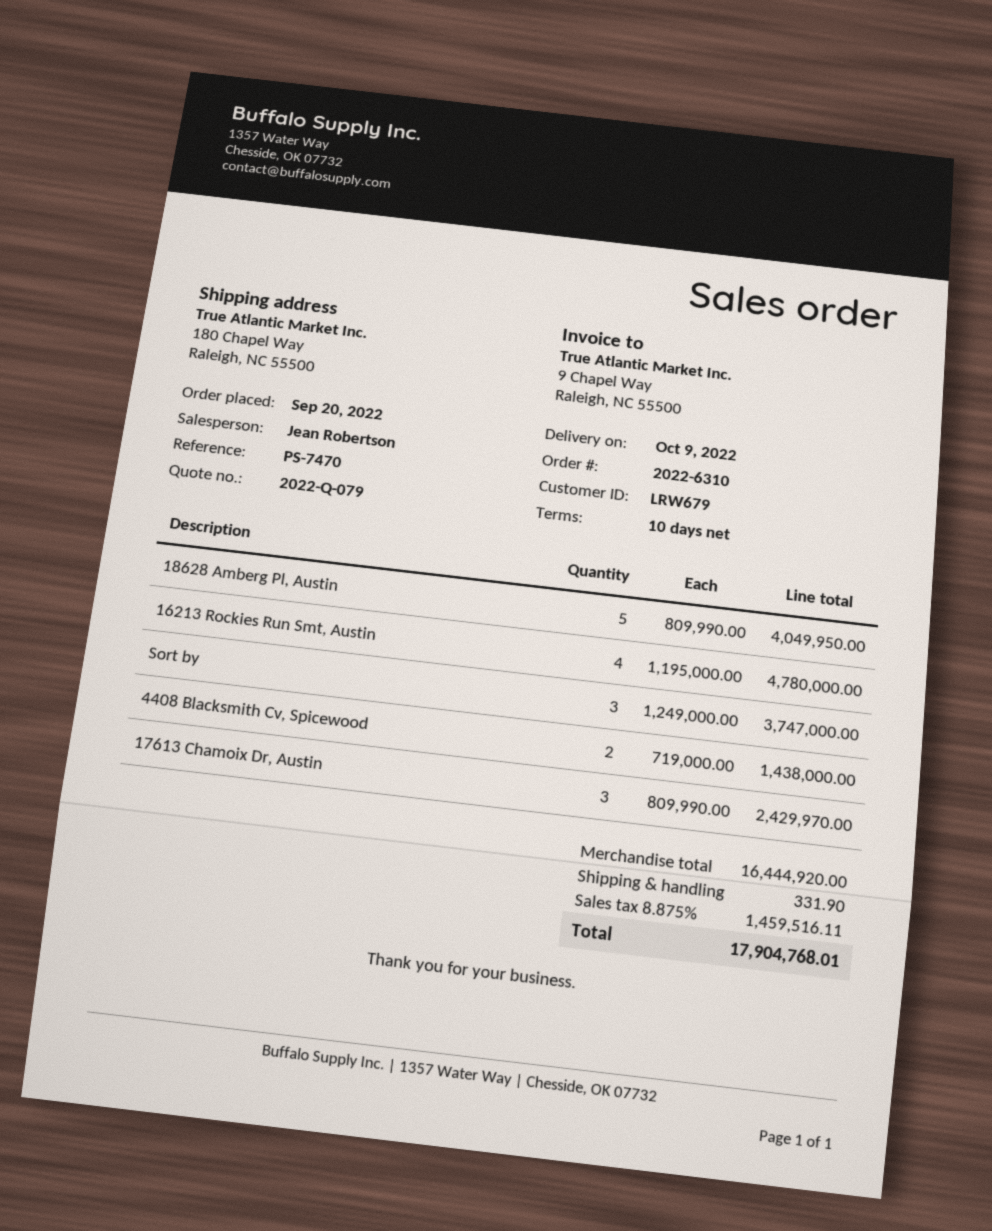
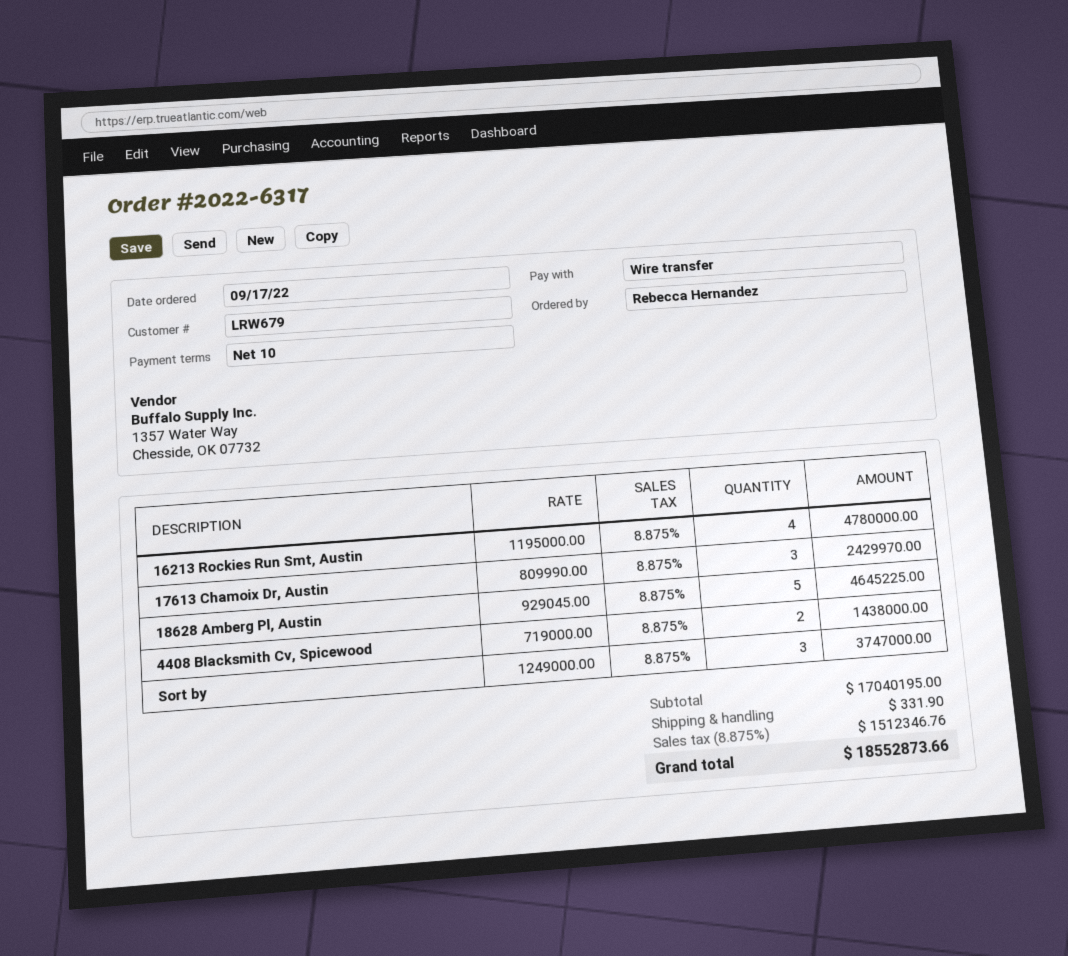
order number: 2022-6310 -> 2022-6317
order date: 2022-09-20 -> 2022-09-17
18628 Amberg Pl, Austin: 5 x 809990.00 = 4049950.00 -> 5 x 929045.00 = 4645225.00
subtotal: 16444920.00 -> 17040195.00
tax: 8.875% = 1459516.11 -> 8.875% = 1512346.76
total: 17904768.01 -> 18552873.66

